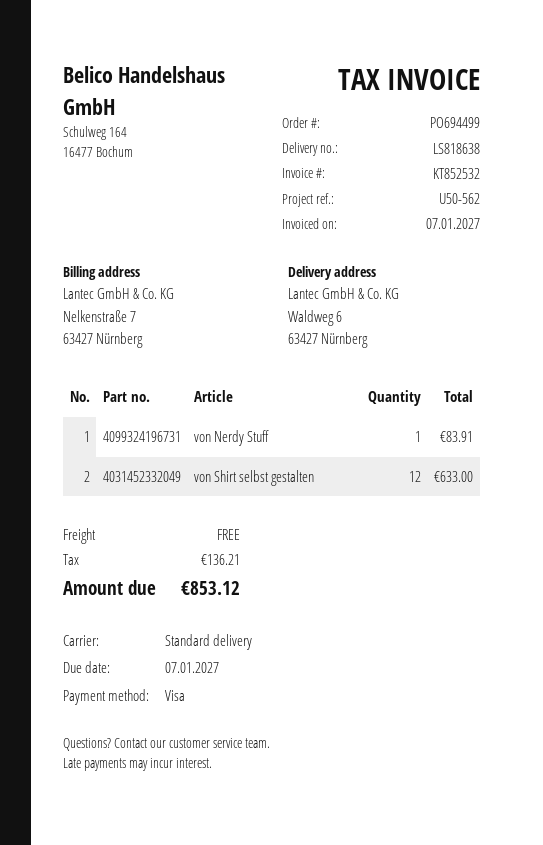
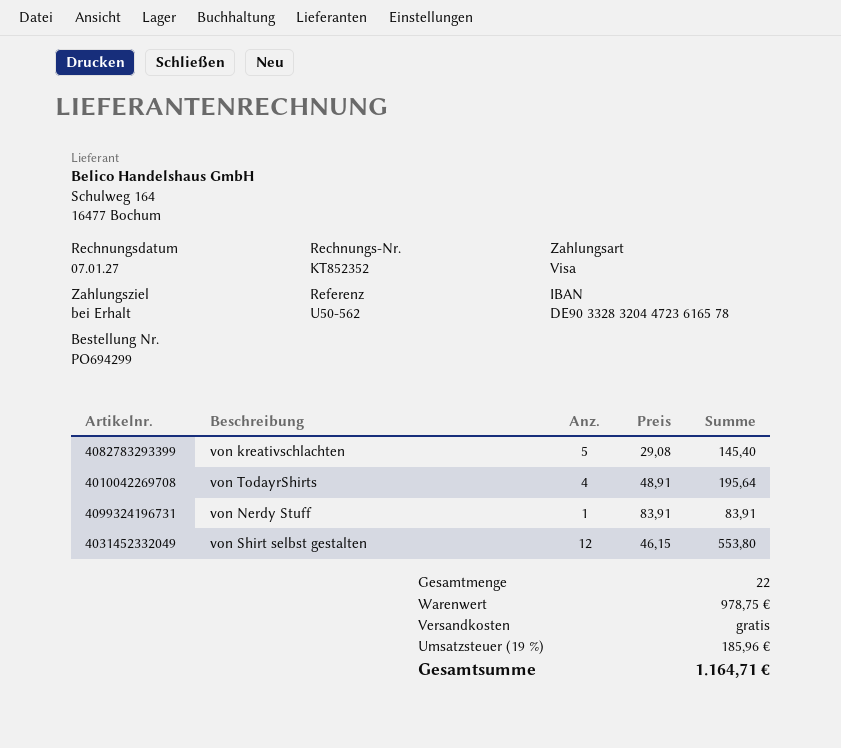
order number: PO694499 -> PO694299
invoice number: KT852532 -> KT852352
von Shirt selbst gestalten: 12 for 633.00 -> 12 for 553.80
von kreativschlachten: none -> 5 for 145.40
von TodayrShirts: none -> 4 for 195.64
tax: 136.21 -> 185.96
total: 853.12 -> 1164.71

